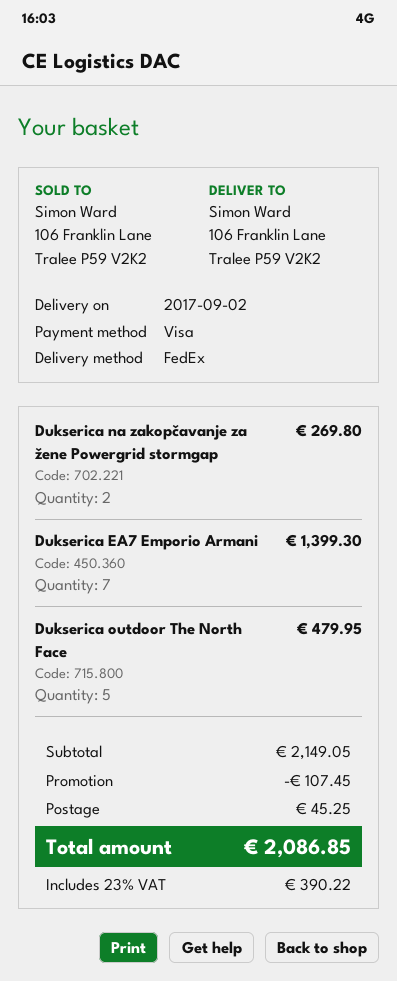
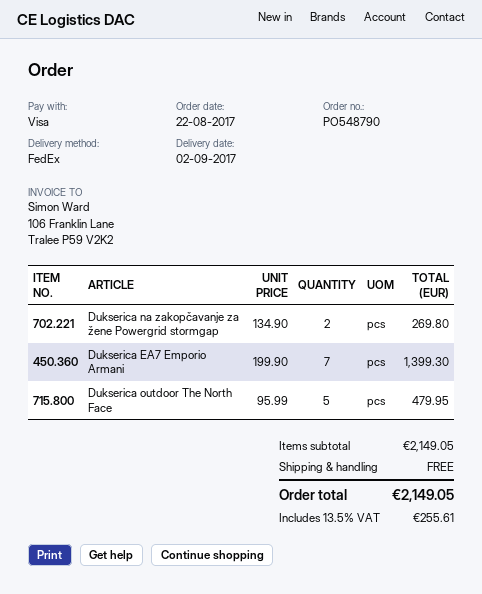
discount: 107.45 -> none
shipping: 45.25 -> 0.00
tax: 23% = 390.22 -> 13.5% = 255.61
total: 2086.85 -> 2149.05

